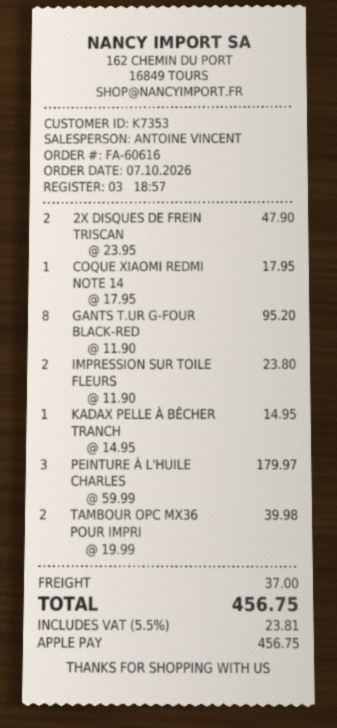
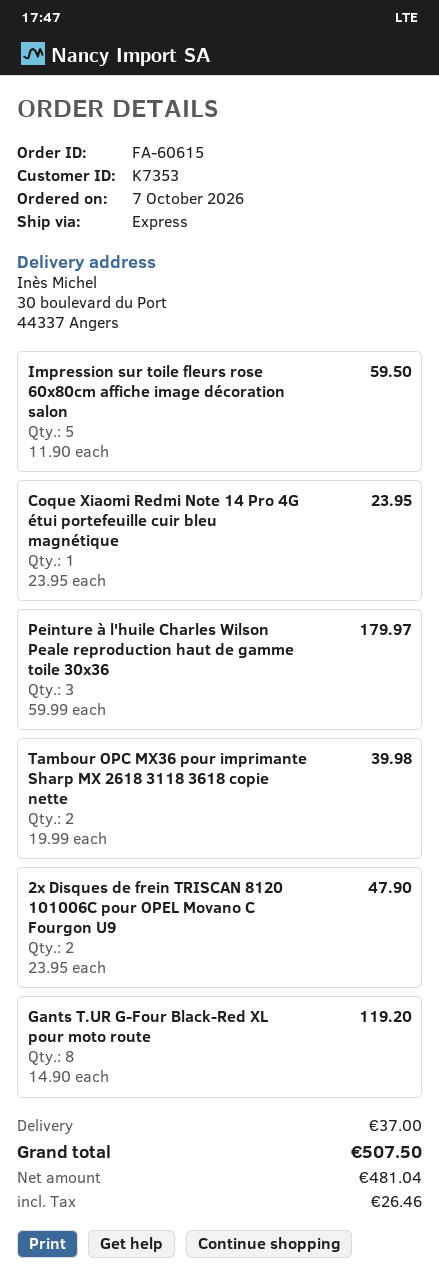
order number: FA-60616 -> FA-60615
COQUE XIAOMI REDMI NOTE 14: 1 x 17.95 = 17.95 -> 1 x 23.95 = 23.95
GANTS T.UR G-FOUR BLACK-RED: 8 x 11.90 = 95.20 -> 8 x 14.90 = 119.20
IMPRESSION SUR TOILE FLEURS: 2 x 11.90 = 23.80 -> 5 x 11.90 = 59.50
KADAX PELLE À BÊCHER TRANCH: 1 x 14.95 = 14.95 -> none
tax: 23.81 -> 26.46
total: 456.75 -> 507.50

